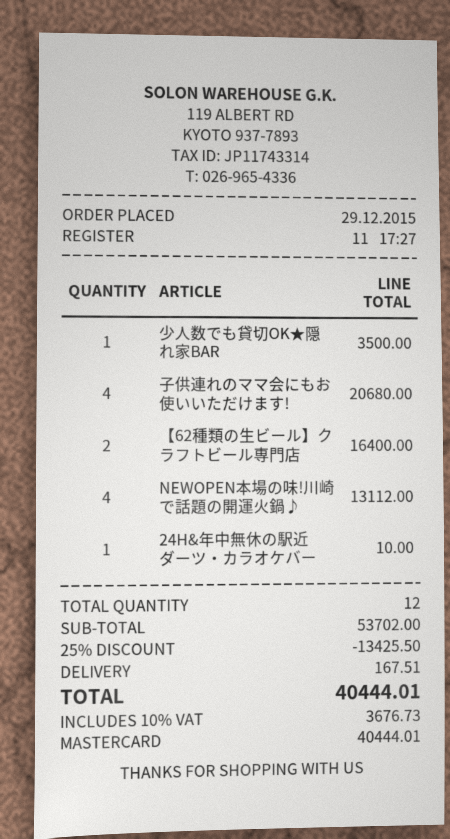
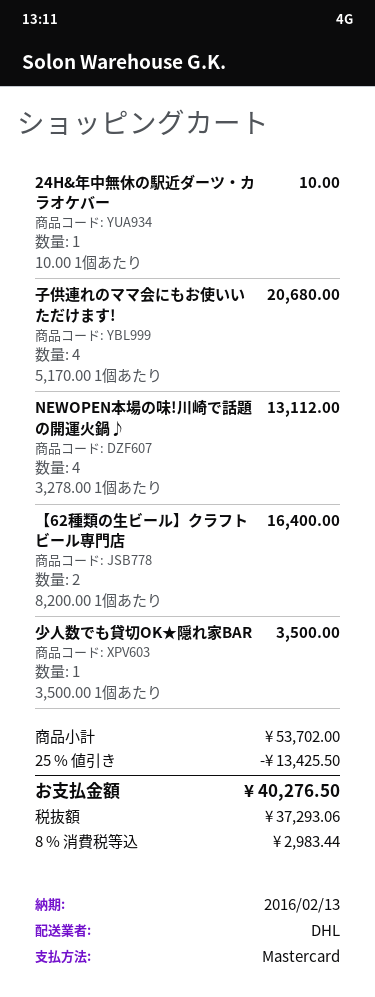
shipping: 167.51 -> none
tax: 10% = 3676.73 -> 8% = 2983.44
total: 40444.01 -> 40276.50

